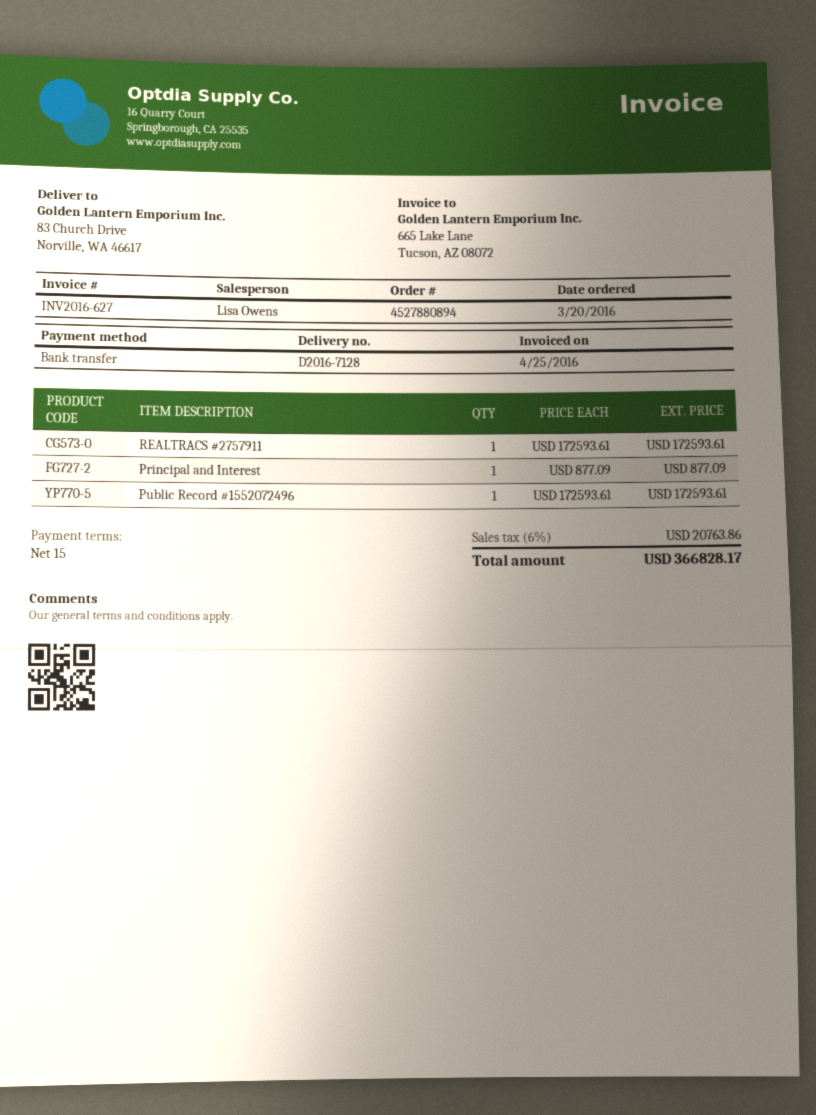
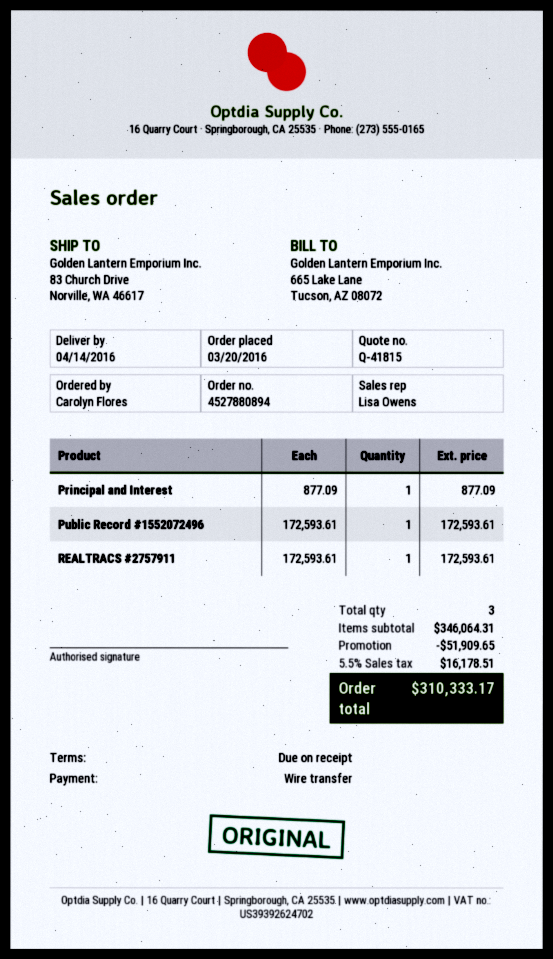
payment terms: 15 days -> on receipt
discount: none -> 51909.65
tax: 6% = 20763.86 -> 5.5% = 16178.51
total: 366828.17 -> 310333.17

